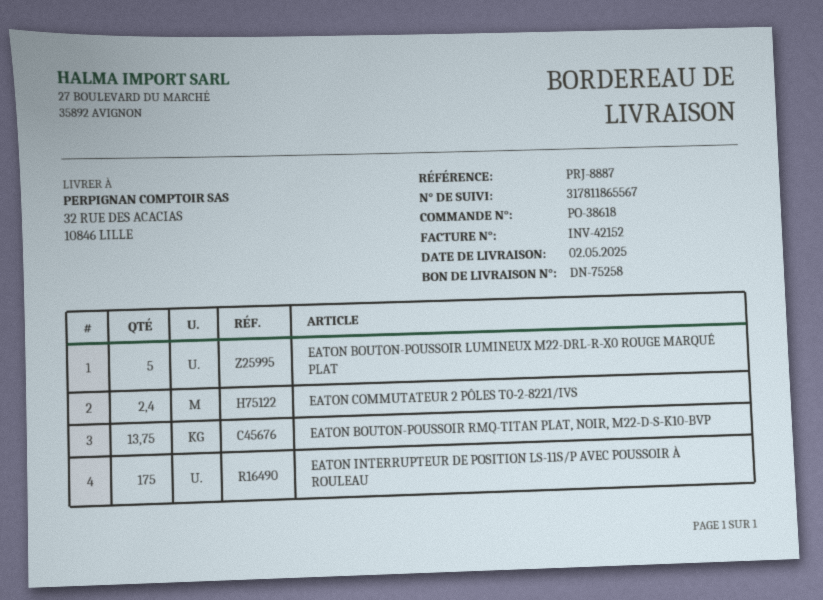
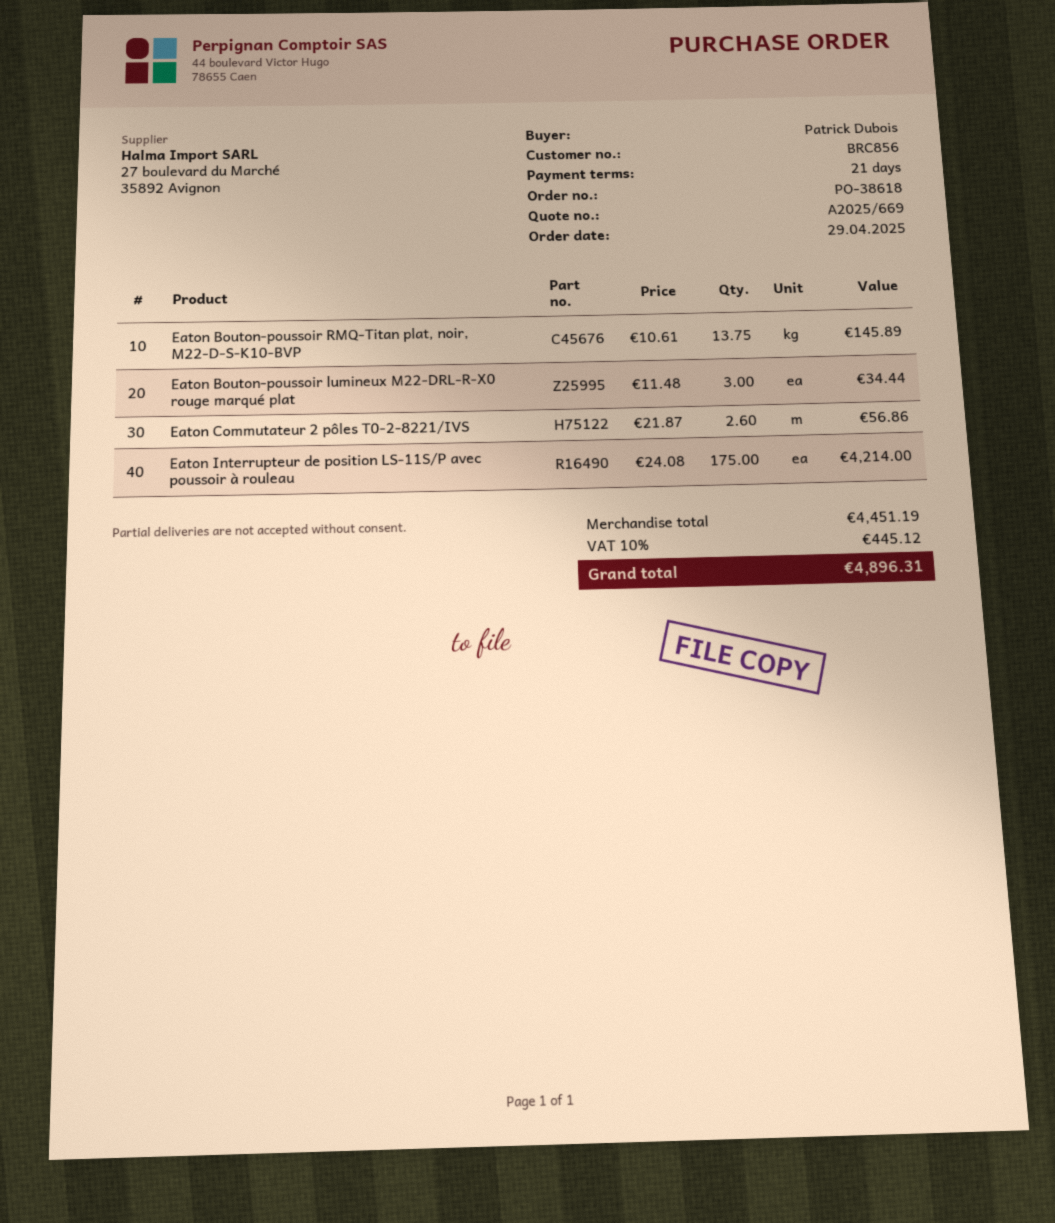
EATON BOUTON-POUSSOIR LUMINEUX M22-DRL-R-X0 ROUGE MARQUÉ PLAT: 5 -> 3
EATON COMMUTATEUR 2 PÔLES T0-2-8221/IVS: 2.4 -> 2.6

